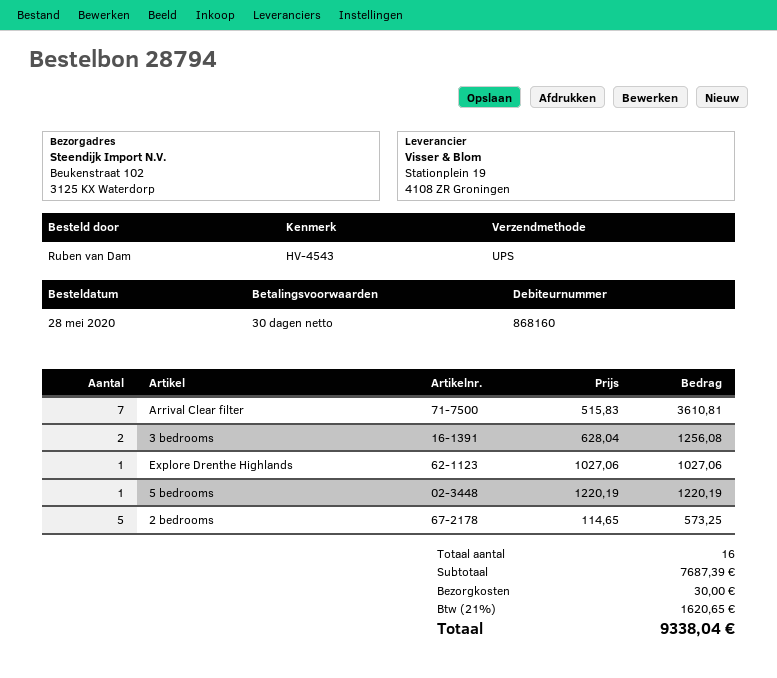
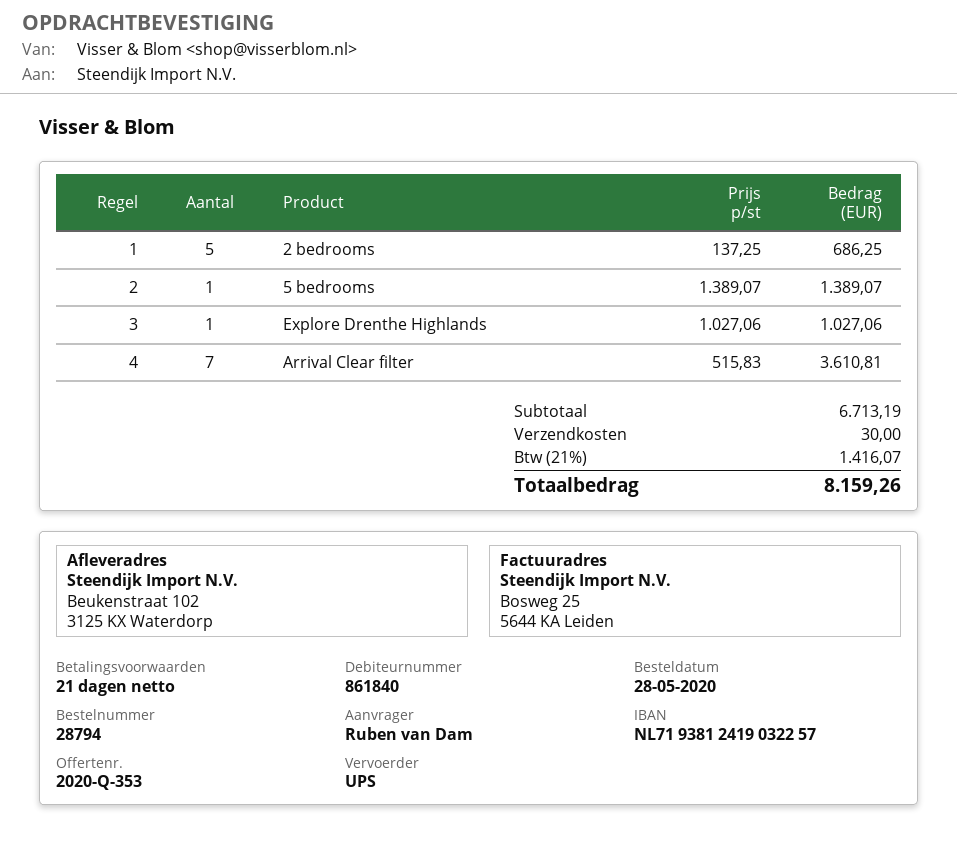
payment terms: 30 days -> 21 days
customer number: 868160 -> 861840
3 bedrooms: 2 x 628.04 = 1256.08 -> none
5 bedrooms: 1 x 1220.19 = 1220.19 -> 1 x 1389.07 = 1389.07
2 bedrooms: 5 x 114.65 = 573.25 -> 5 x 137.25 = 686.25
subtotal: 7687.39 -> 6713.19
tax: 21% = 1620.65 -> 21% = 1416.07
total: 9338.04 -> 8159.26

